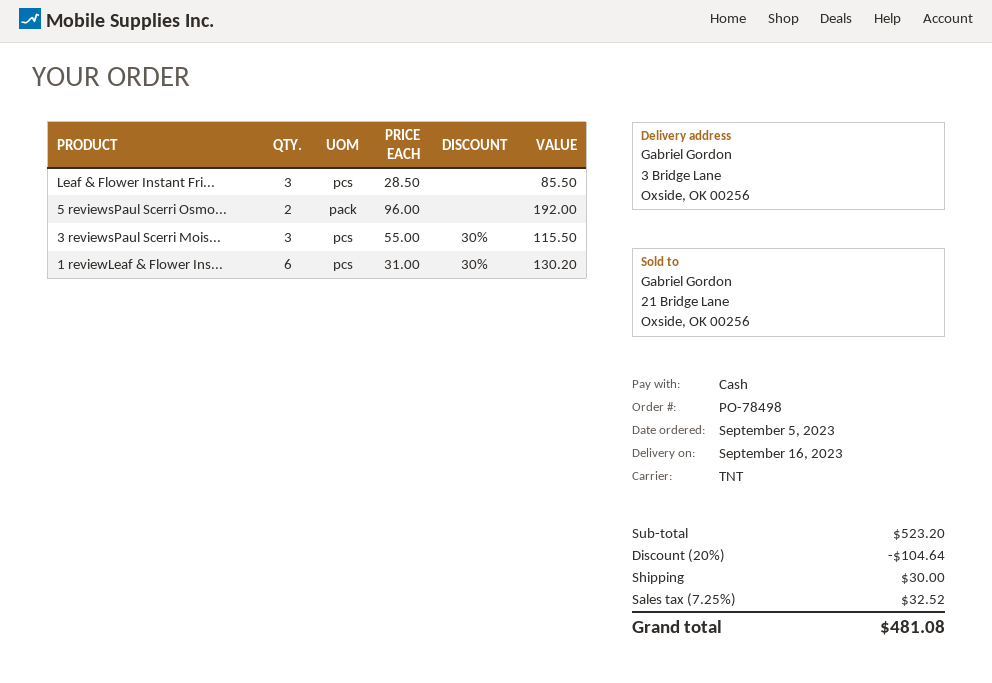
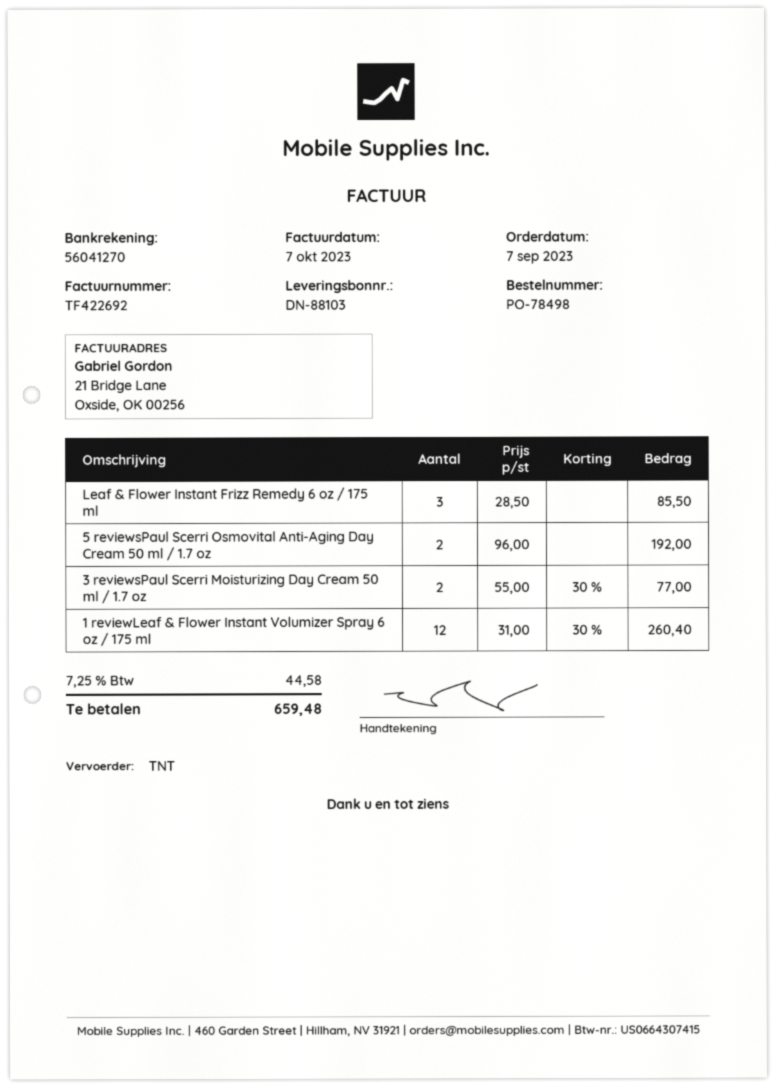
order date: 2023-09-05 -> 2023-09-07
3 reviewsPaul Scerri Mois...: 3 x 55.00 - 30% = 115.50 -> 2 x 55.00 - 30% = 77.00
1 reviewLeaf & Flower Ins...: 6 x 31.00 - 30% = 130.20 -> 12 x 31.00 - 30% = 260.40
discount: 20% = 104.64 -> none
shipping: 30.00 -> none
tax: 7.25% = 32.52 -> 7.25% = 44.58
total: 481.08 -> 659.48

